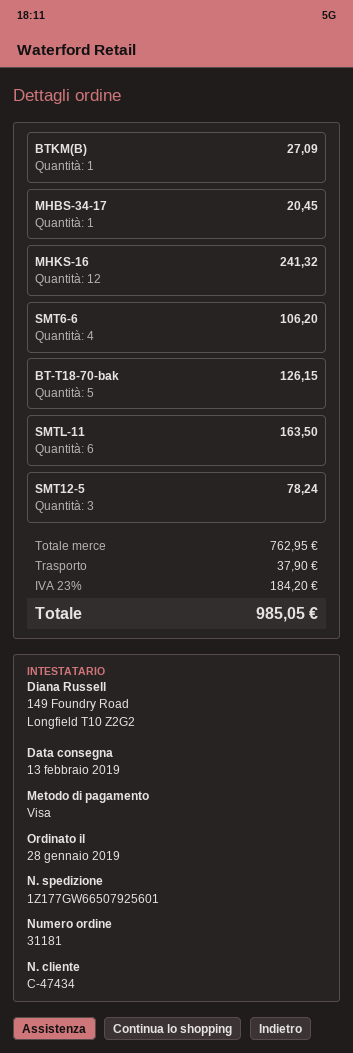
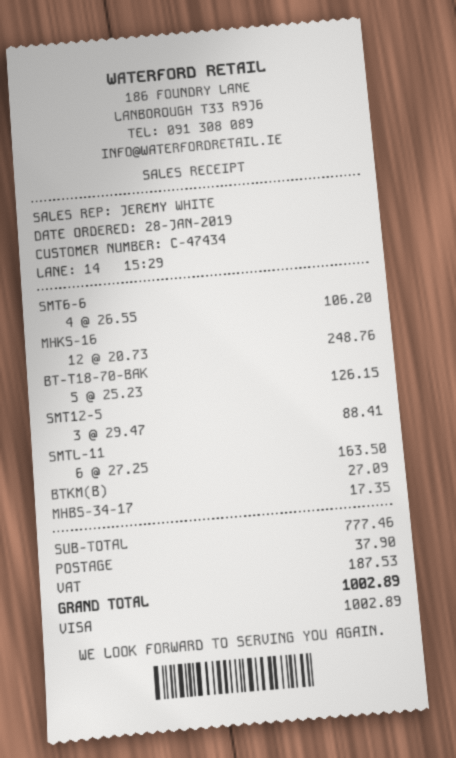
MHBS-34-17: 1 for 20.45 -> 1 for 17.35
MHKS-16: 12 for 241.32 -> 12 for 248.76
SMT12-5: 3 for 78.24 -> 3 for 88.41
subtotal: 762.95 -> 777.46
tax: 184.20 -> 187.53
total: 985.05 -> 1002.89

